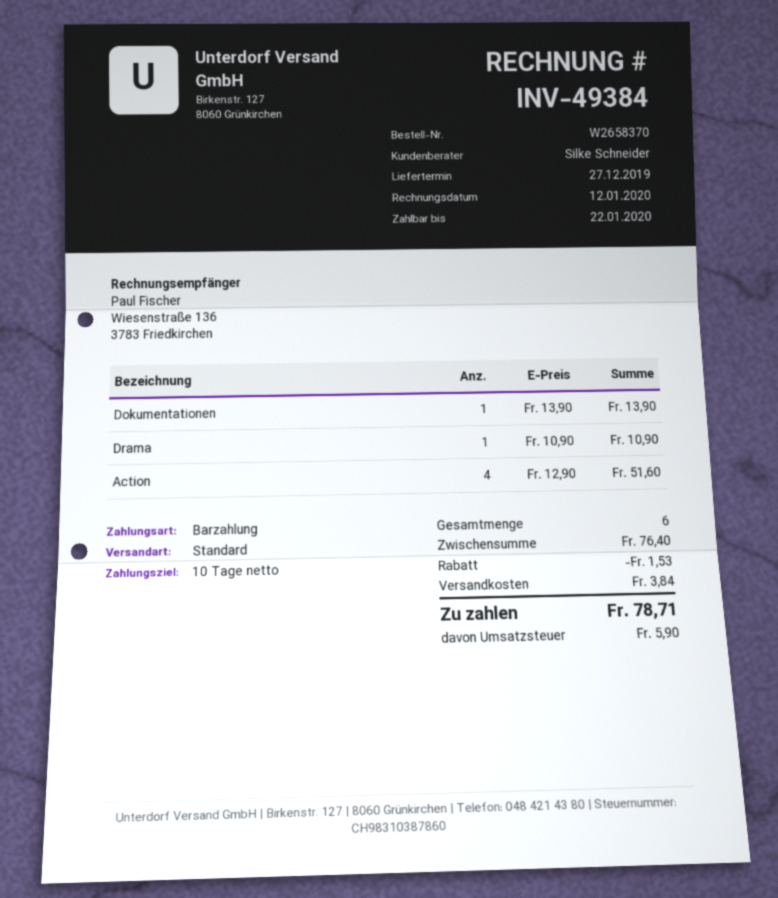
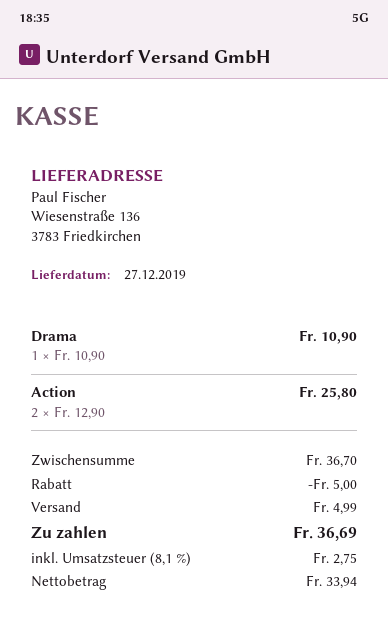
Dokumentationen: 1 x 13.90 = 13.90 -> none
Action: 4 x 12.90 = 51.60 -> 2 x 12.90 = 25.80
subtotal: 76.40 -> 36.70
discount: 1.53 -> 5.00
shipping: 3.84 -> 4.99
tax: 5.90 -> 2.75
total: 78.71 -> 36.69

